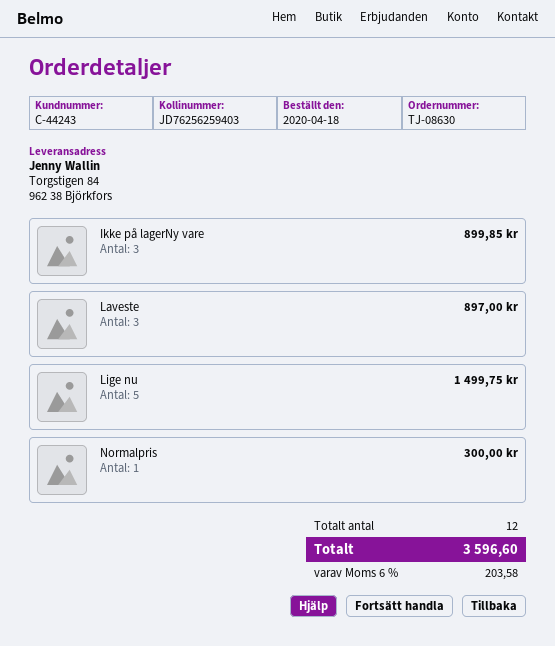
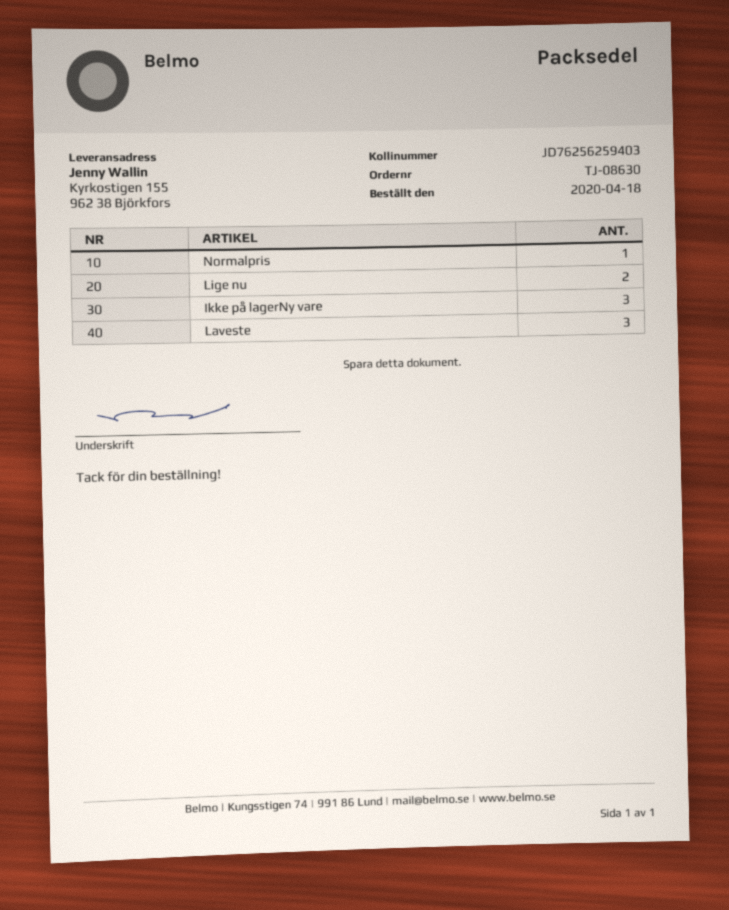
ship to: Torgstigen 84, 962 38 Björkfors -> Kyrkostigen 155, 962 38 Björkfors
Lige nu: 5 -> 2

